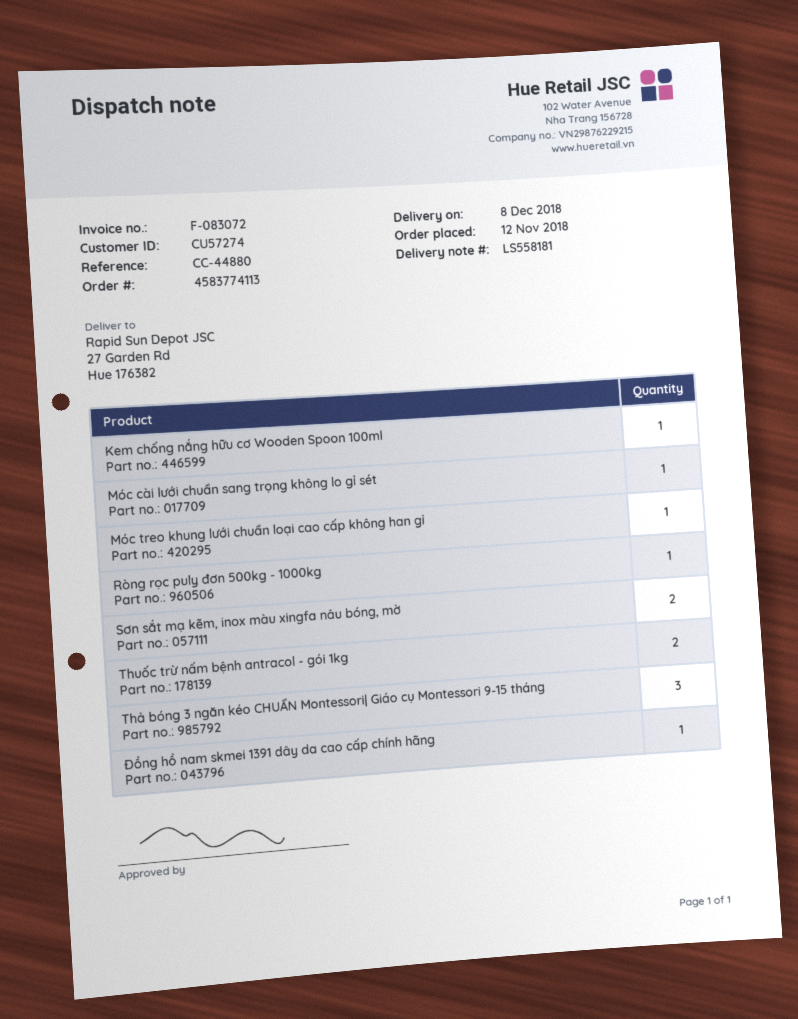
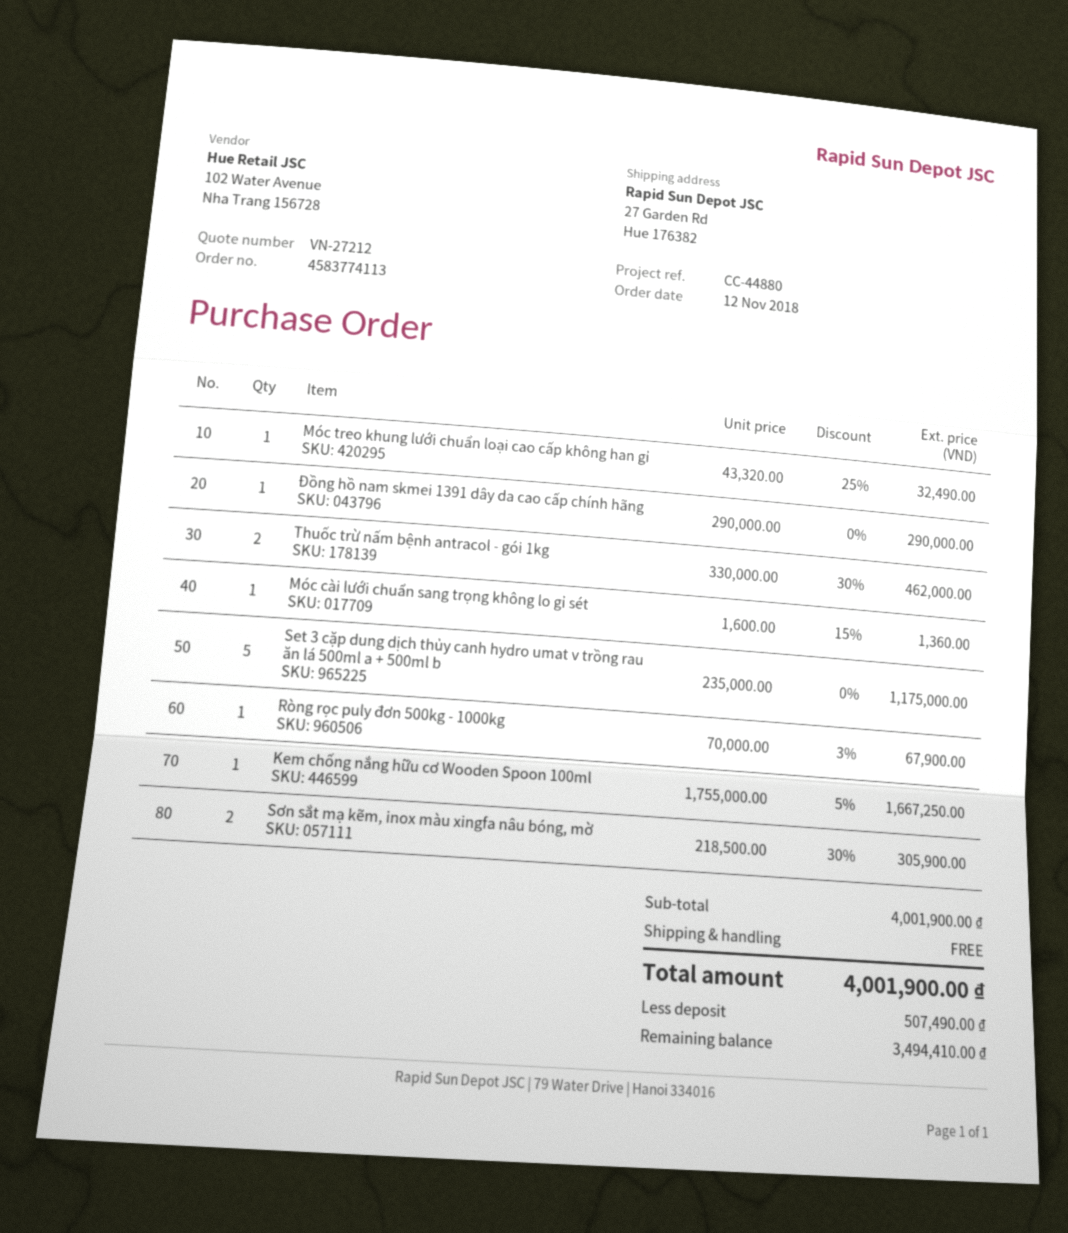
Thả bóng 3 ngăn kéo CHUẨN Montessori| Giáo cụ Montessori 9-15 tháng: 3 -> none
Set 3 cặp dung dịch thủy canh hydro umat v trồng rau ăn lá 500ml a + 500ml b: none -> 5

